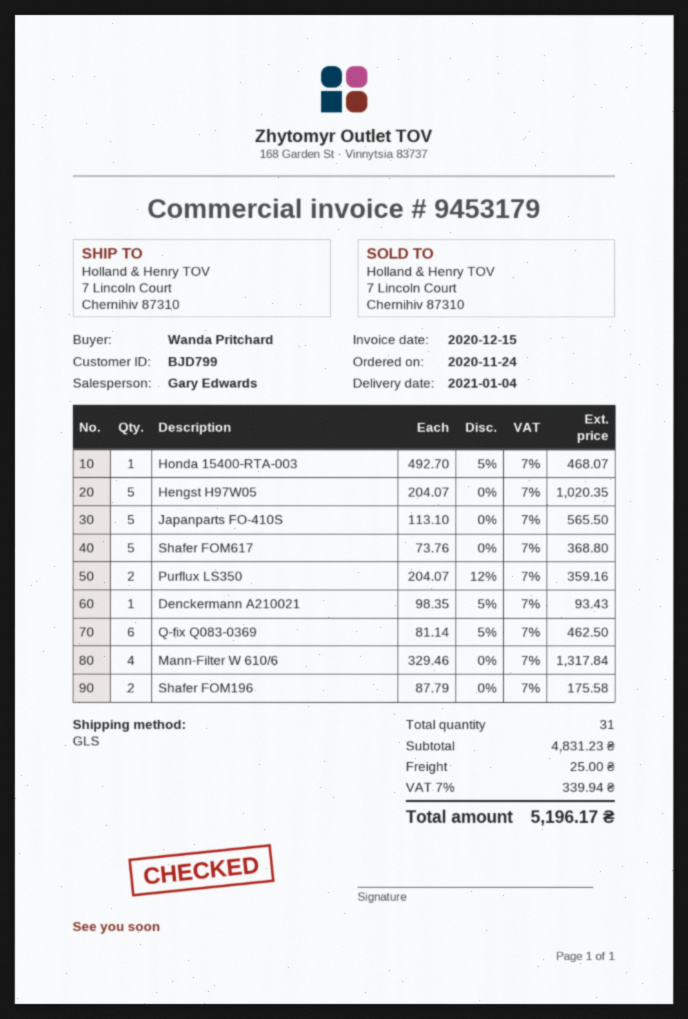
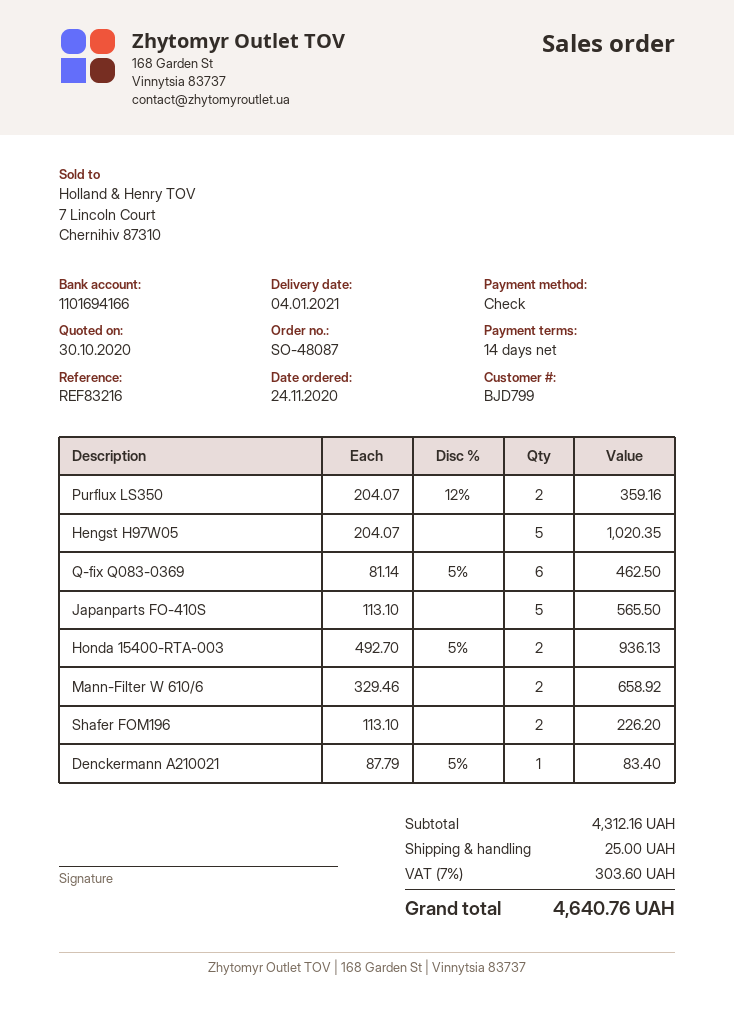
Honda 15400-RTA-003: 1 x 492.70 - 5% = 468.07 -> 2 x 492.70 - 5% = 936.13
Shafer FOM617: 5 x 73.76 = 368.80 -> none
Denckermann A210021: 1 x 98.35 - 5% = 93.43 -> 1 x 87.79 - 5% = 83.40
Mann-Filter W 610/6: 4 x 329.46 = 1317.84 -> 2 x 329.46 = 658.92
Shafer FOM196: 2 x 87.79 = 175.58 -> 2 x 113.10 = 226.20
subtotal: 4831.23 -> 4312.16
tax: 7% = 339.94 -> 7% = 303.60
total: 5196.17 -> 4640.76

